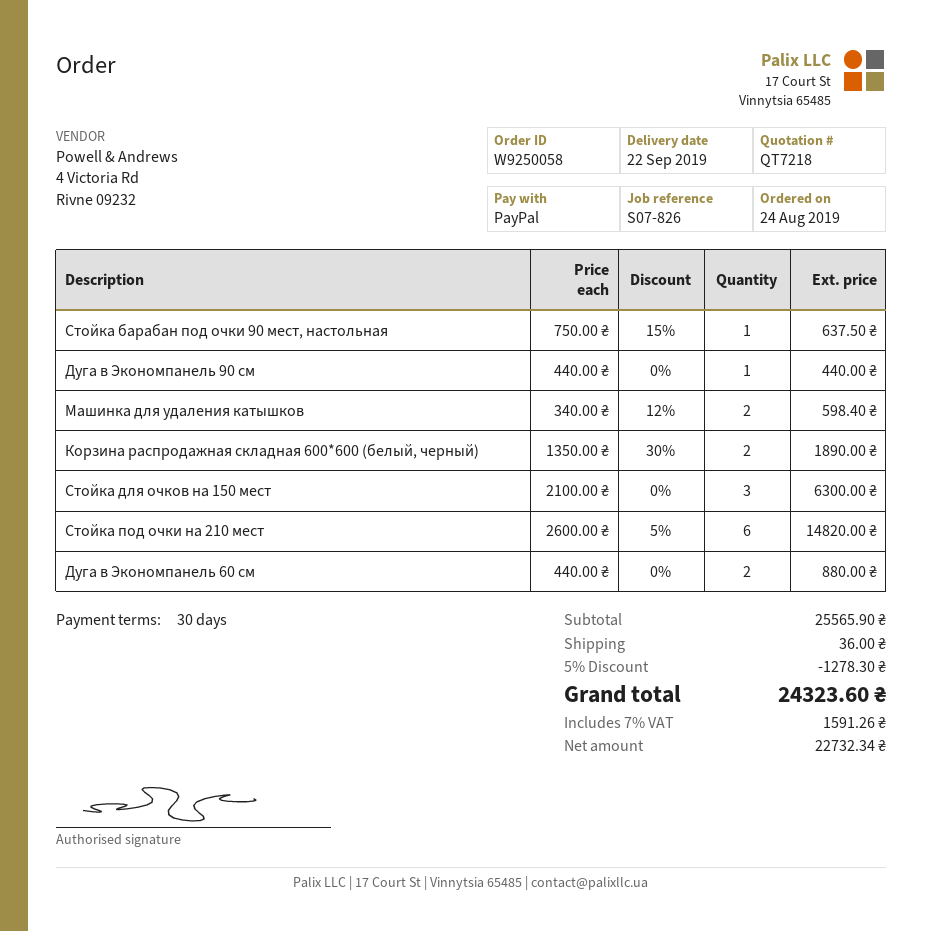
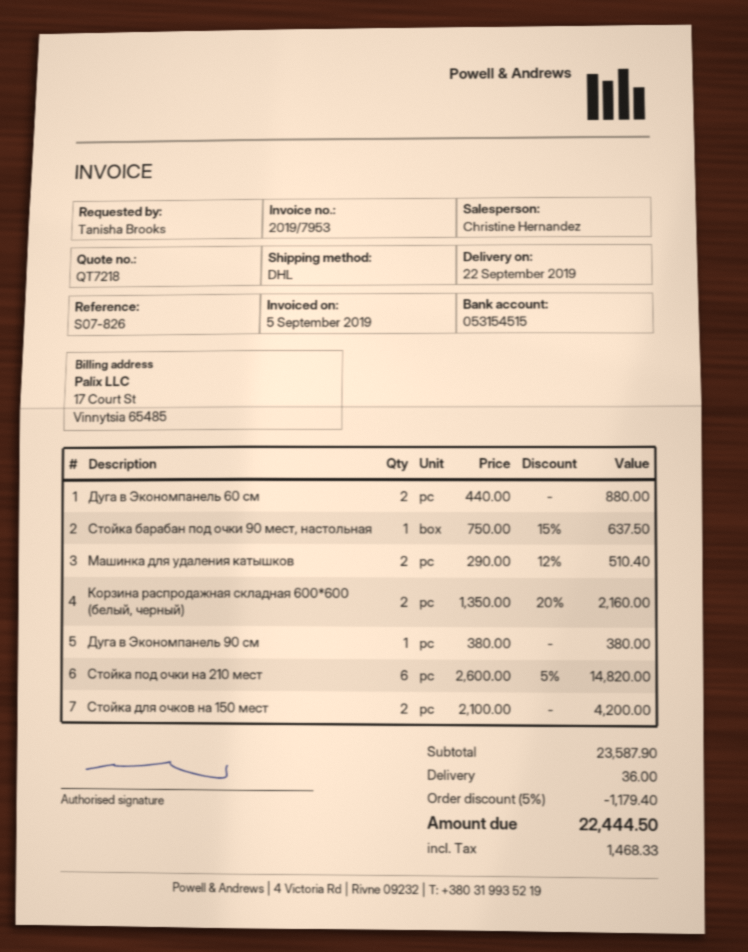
Дуга в Экономпанель 90 см: 1 x 440.00 = 440.00 -> 1 x 380.00 = 380.00
Машинка для удаления катышков: 2 x 340.00 - 12% = 598.40 -> 2 x 290.00 - 12% = 510.40
Корзина распродажная складная 600*600 (белый, черный): 2 x 1350.00 - 30% = 1890.00 -> 2 x 1350.00 - 20% = 2160.00
Стойка для очков на 150 мест: 3 x 2100.00 = 6300.00 -> 2 x 2100.00 = 4200.00
subtotal: 25565.90 -> 23587.90
discount: 5% = 1278.30 -> 5% = 1179.40
tax: 1591.26 -> 1468.33
total: 24323.60 -> 22444.50

